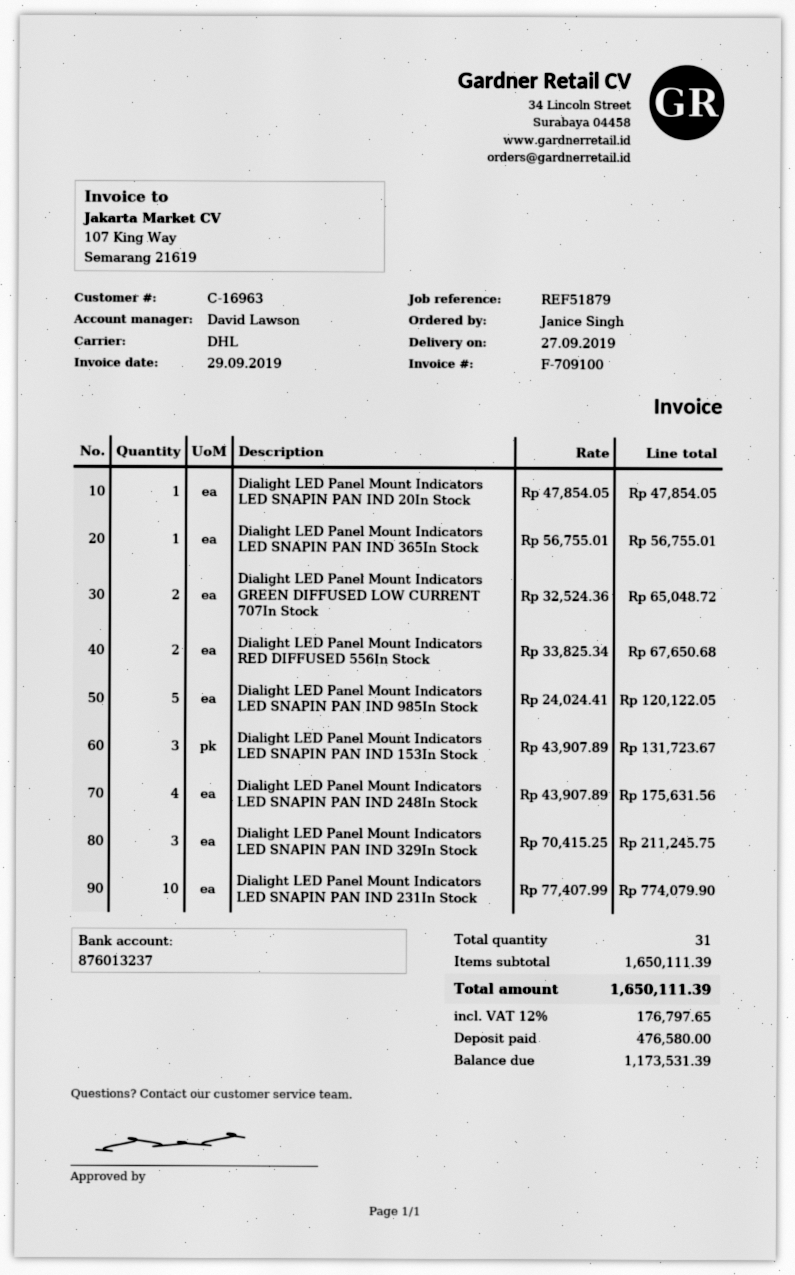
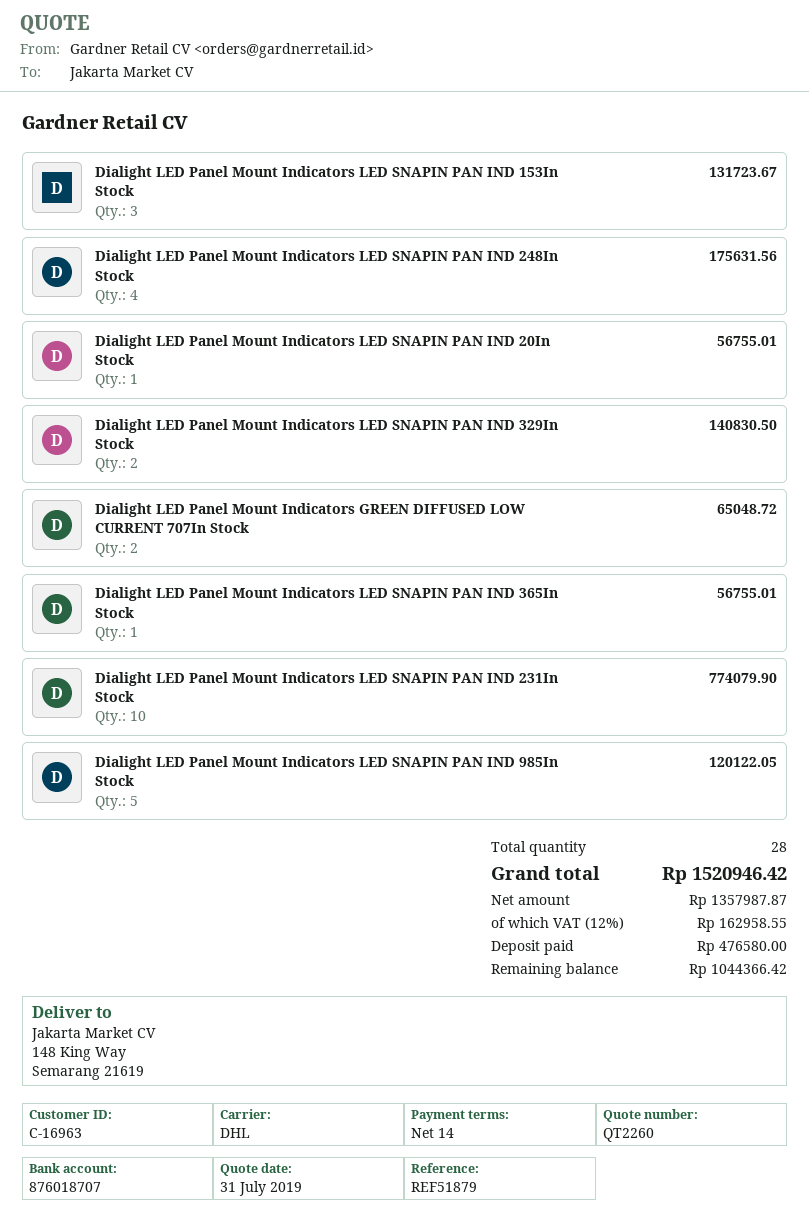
bank account: 876013237 -> 876018707
Dialight LED Panel Mount Indicators LED SNAPIN PAN IND 20In Stock: 1 for 47854.05 -> 1 for 56755.01
Dialight LED Panel Mount Indicators RED DIFFUSED 556In Stock: 2 for 67650.68 -> none
Dialight LED Panel Mount Indicators LED SNAPIN PAN IND 329In Stock: 3 for 211245.75 -> 2 for 140830.50
total quantity: 31 -> 28
tax: 12% = 176797.65 -> 12% = 162958.55
total: 1650111.39 -> 1520946.42
balance: 1173531.39 -> 1044366.42

